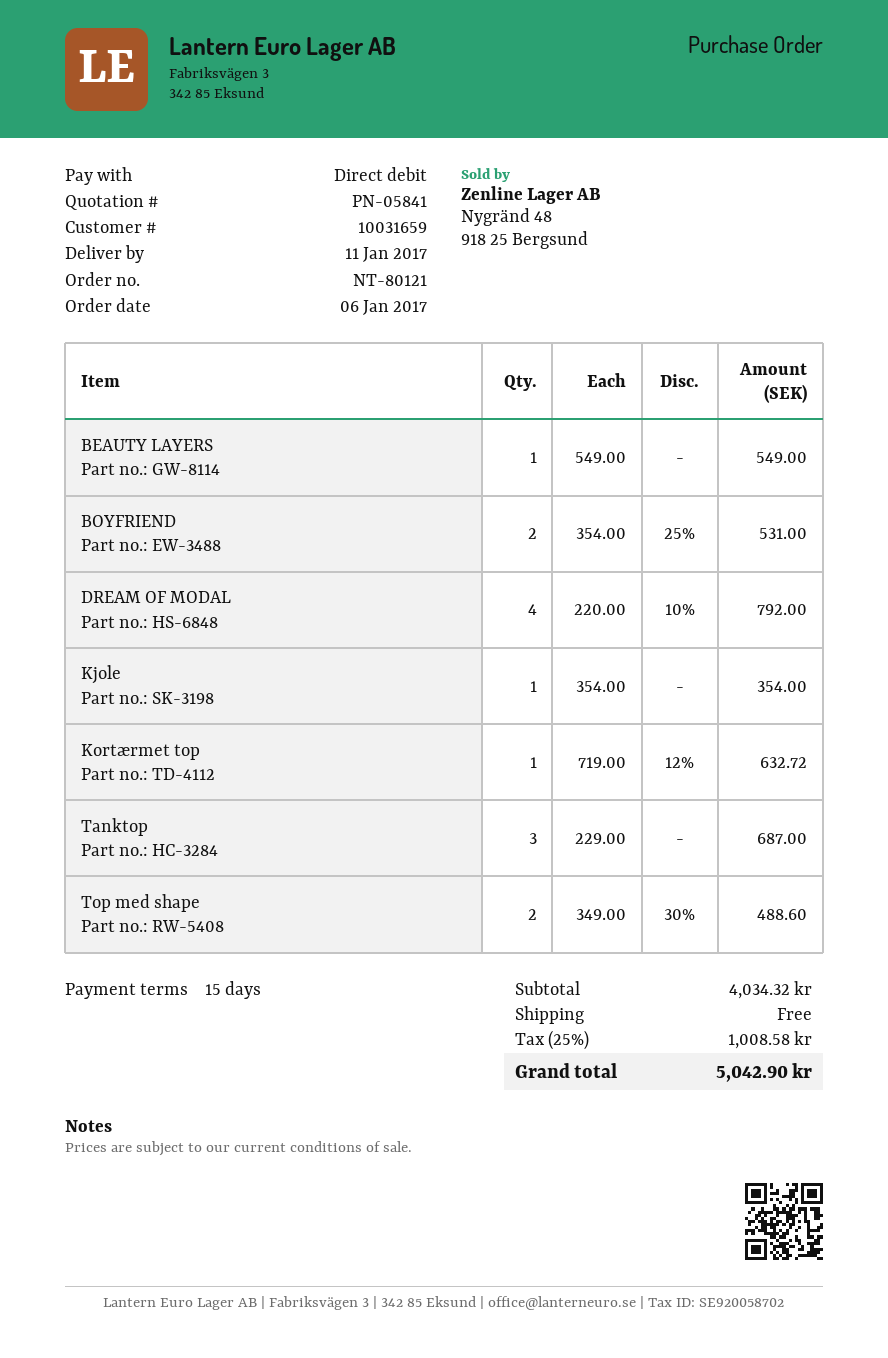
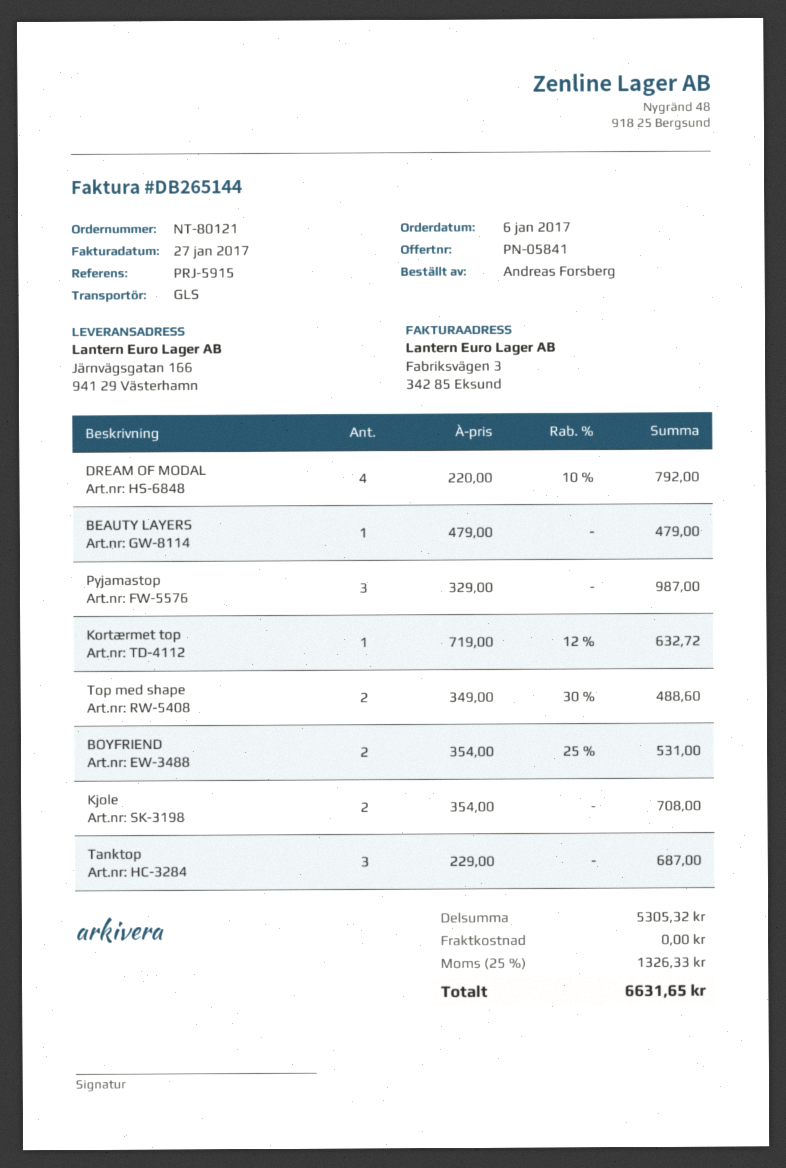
BEAUTY LAYERS: 1 x 549.00 = 549.00 -> 1 x 479.00 = 479.00
Kjole: 1 x 354.00 = 354.00 -> 2 x 354.00 = 708.00
Pyjamastop: none -> 3 x 329.00 = 987.00
subtotal: 4034.32 -> 5305.32
tax: 25% = 1008.58 -> 25% = 1326.33
total: 5042.90 -> 6631.65

